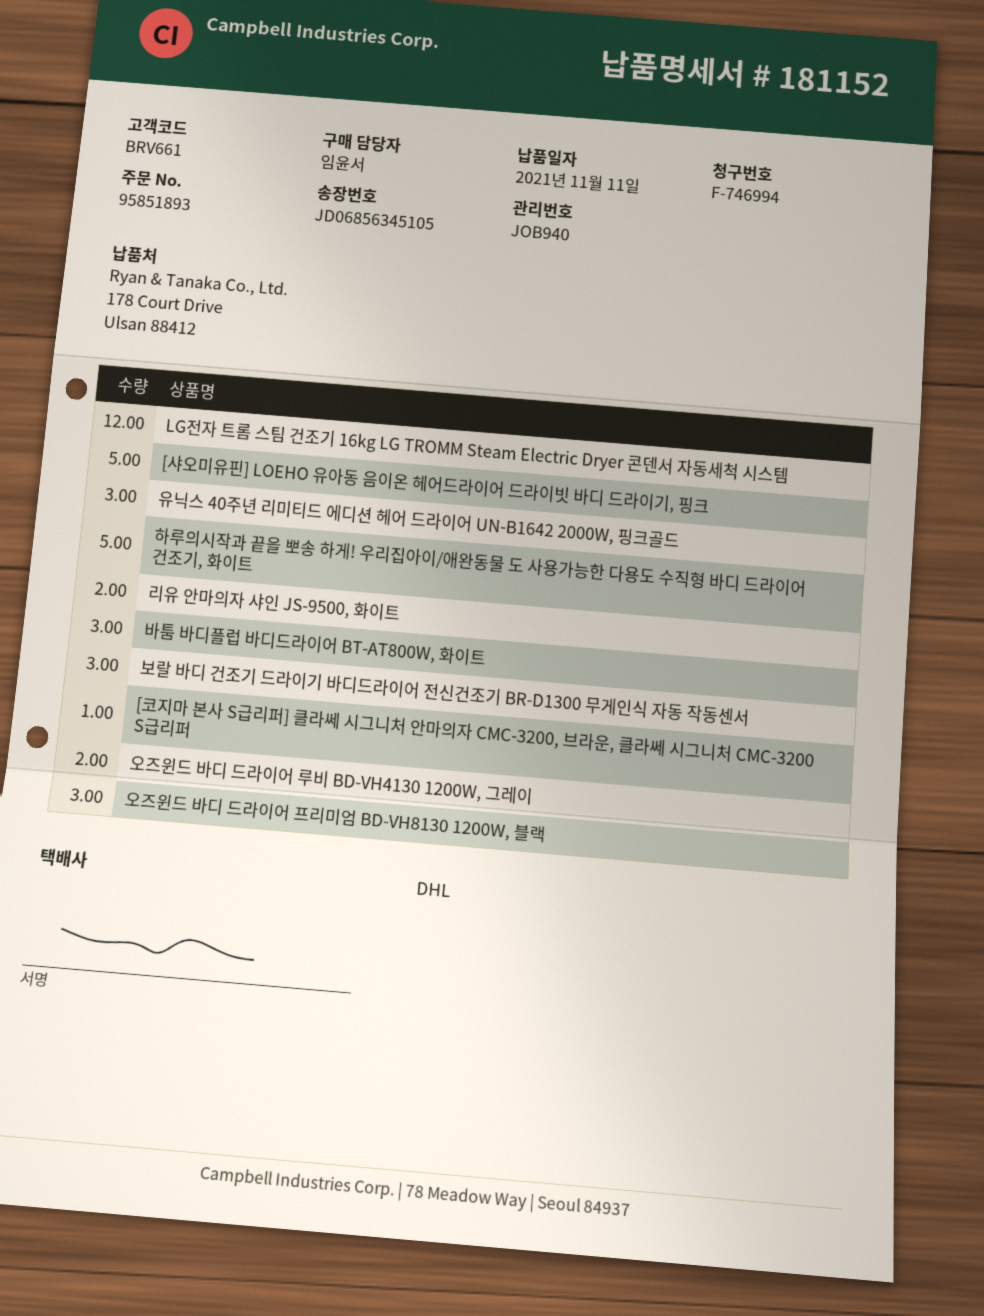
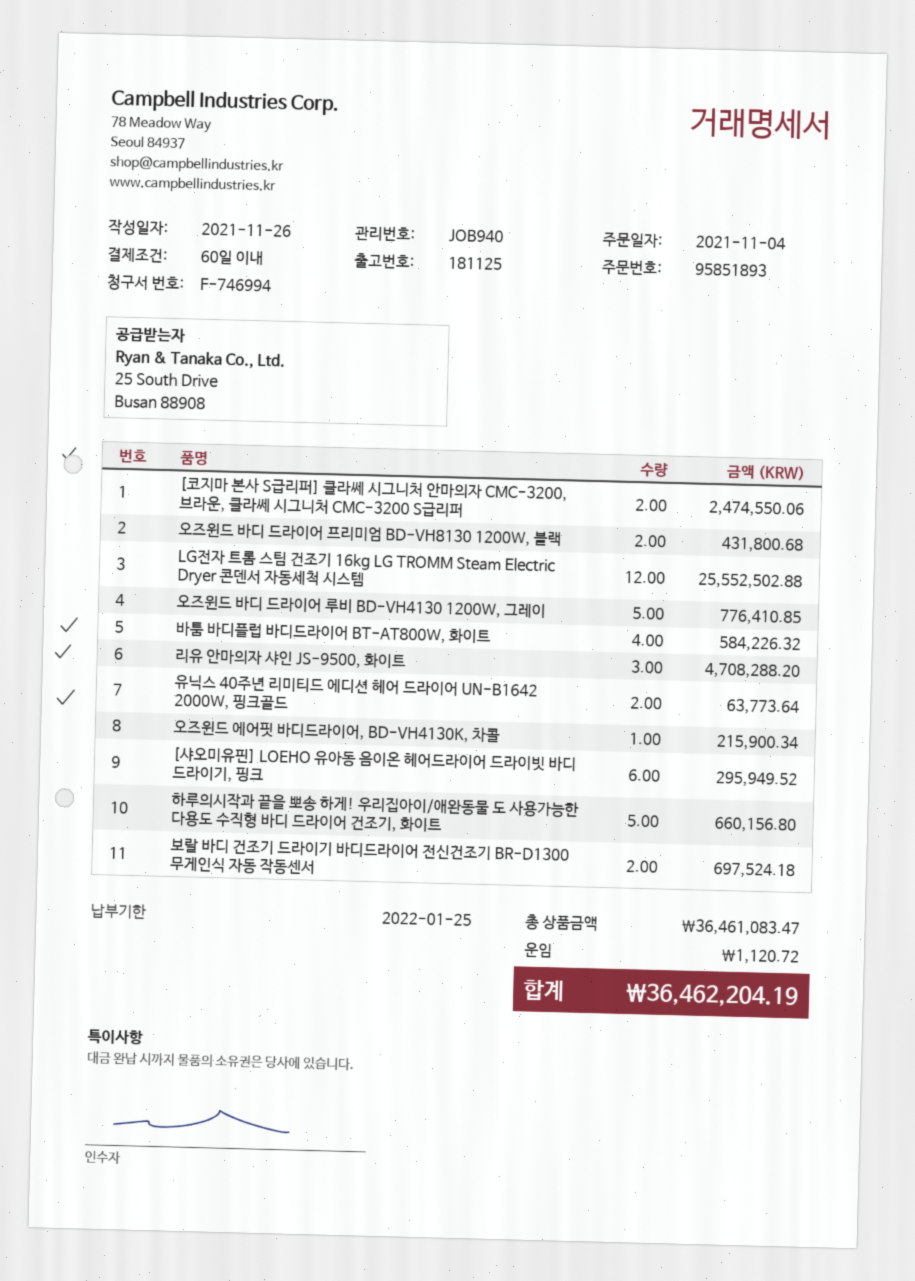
delivery note number: 181152 -> 181125
[샤오미유핀] LOEHO 유아동 음이온 헤어드라이어 드라이빗 바디 드라이기, 핑크: 5 -> 6
유닉스 40주년 리미티드 에디션 헤어 드라이어 UN-B1642 2000W, 핑크골드: 3 -> 2
리유 안마의자 샤인 JS-9500, 화이트: 2 -> 3
바툼 바디플럽 바디드라이어 BT-AT800W, 화이트: 3 -> 4
보랄 바디 건조기 드라이기 바디드라이어 전신건조기 BR-D1300 무게인식 자동 작동센서: 3 -> 2
[코지마 본사 S급리퍼] 클라쎄 시그니처 안마의자 CMC-3200, 브라운, 클라쎄 시그니처 CMC-3200 S급리퍼: 1 -> 2
오즈윈드 바디 드라이어 루비 BD-VH4130 1200W, 그레이: 2 -> 5
오즈윈드 바디 드라이어 프리미엄 BD-VH8130 1200W, 블랙: 3 -> 2
오즈윈드 에어핏 바디드라이어, BD-VH4130K, 차콜: none -> 1

